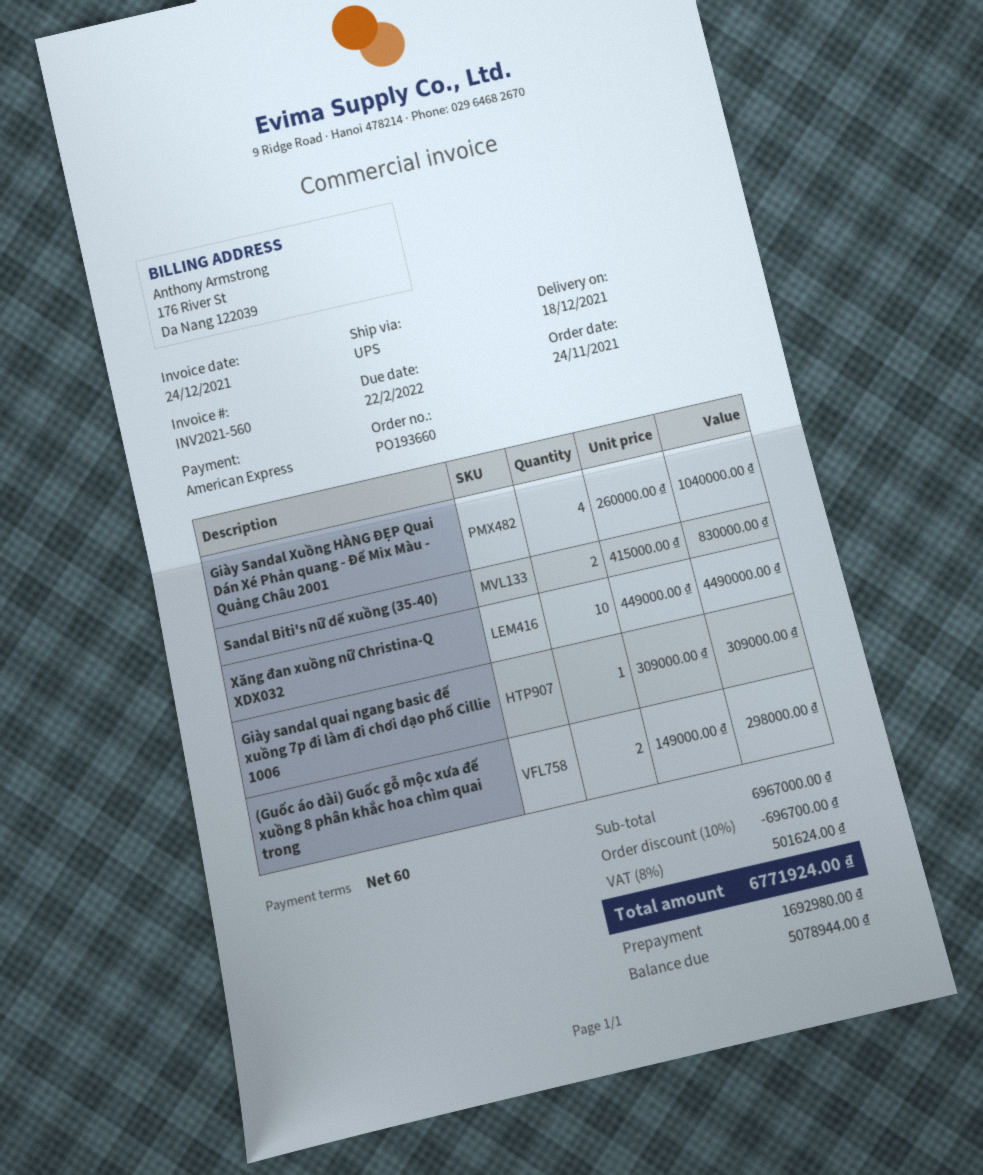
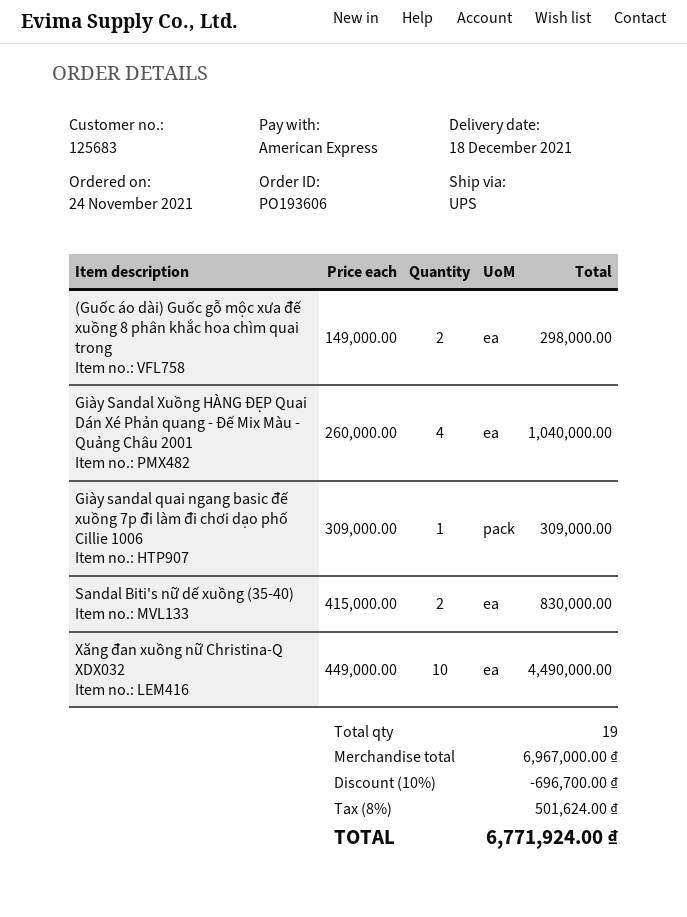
order number: PO193660 -> PO193606

